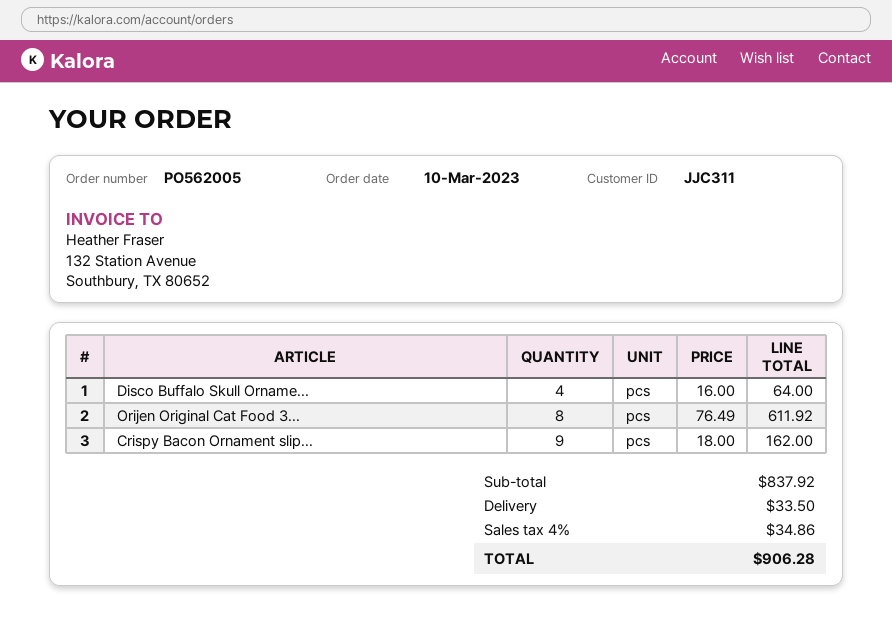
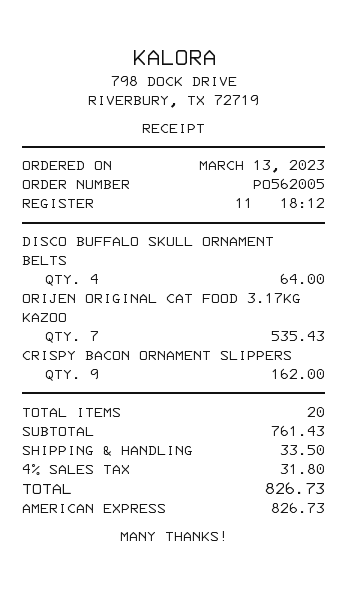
order date: 2023-03-10 -> 2023-03-13
Orijen Original Cat Food 3...: 8 for 611.92 -> 7 for 535.43
subtotal: 837.92 -> 761.43
tax: 4% = 34.86 -> 4% = 31.80
total: 906.28 -> 826.73

